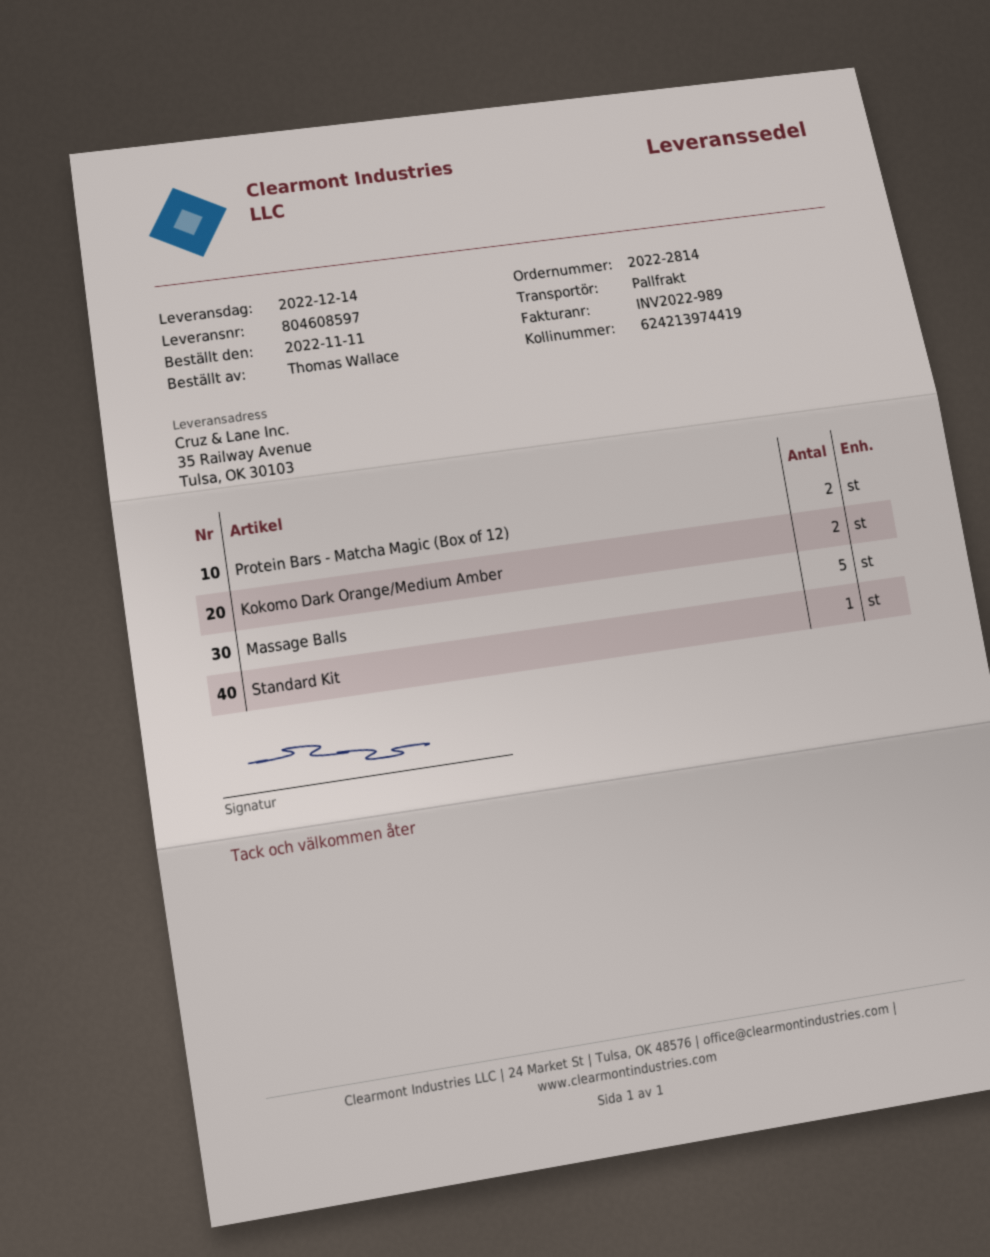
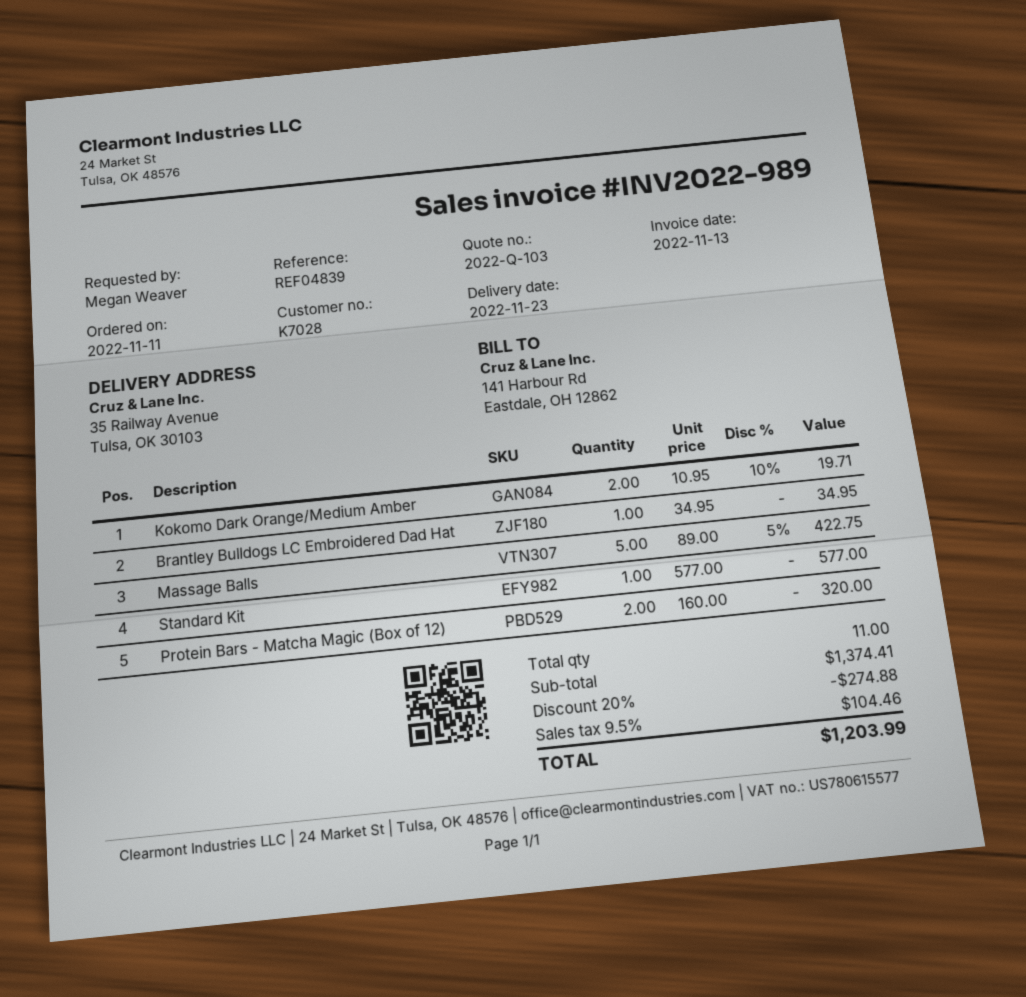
delivery date: 2022-12-14 -> 2022-11-23
ordered by: Thomas Wallace -> Megan Weaver
Brantley Bulldogs LC Embroidered Dad Hat: none -> 1

